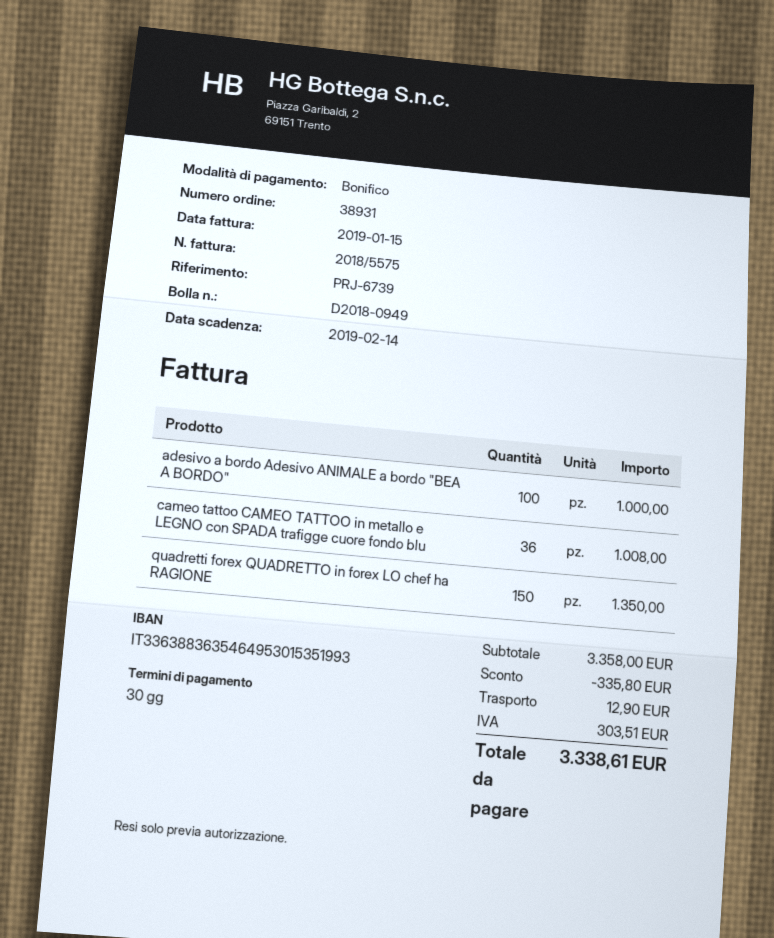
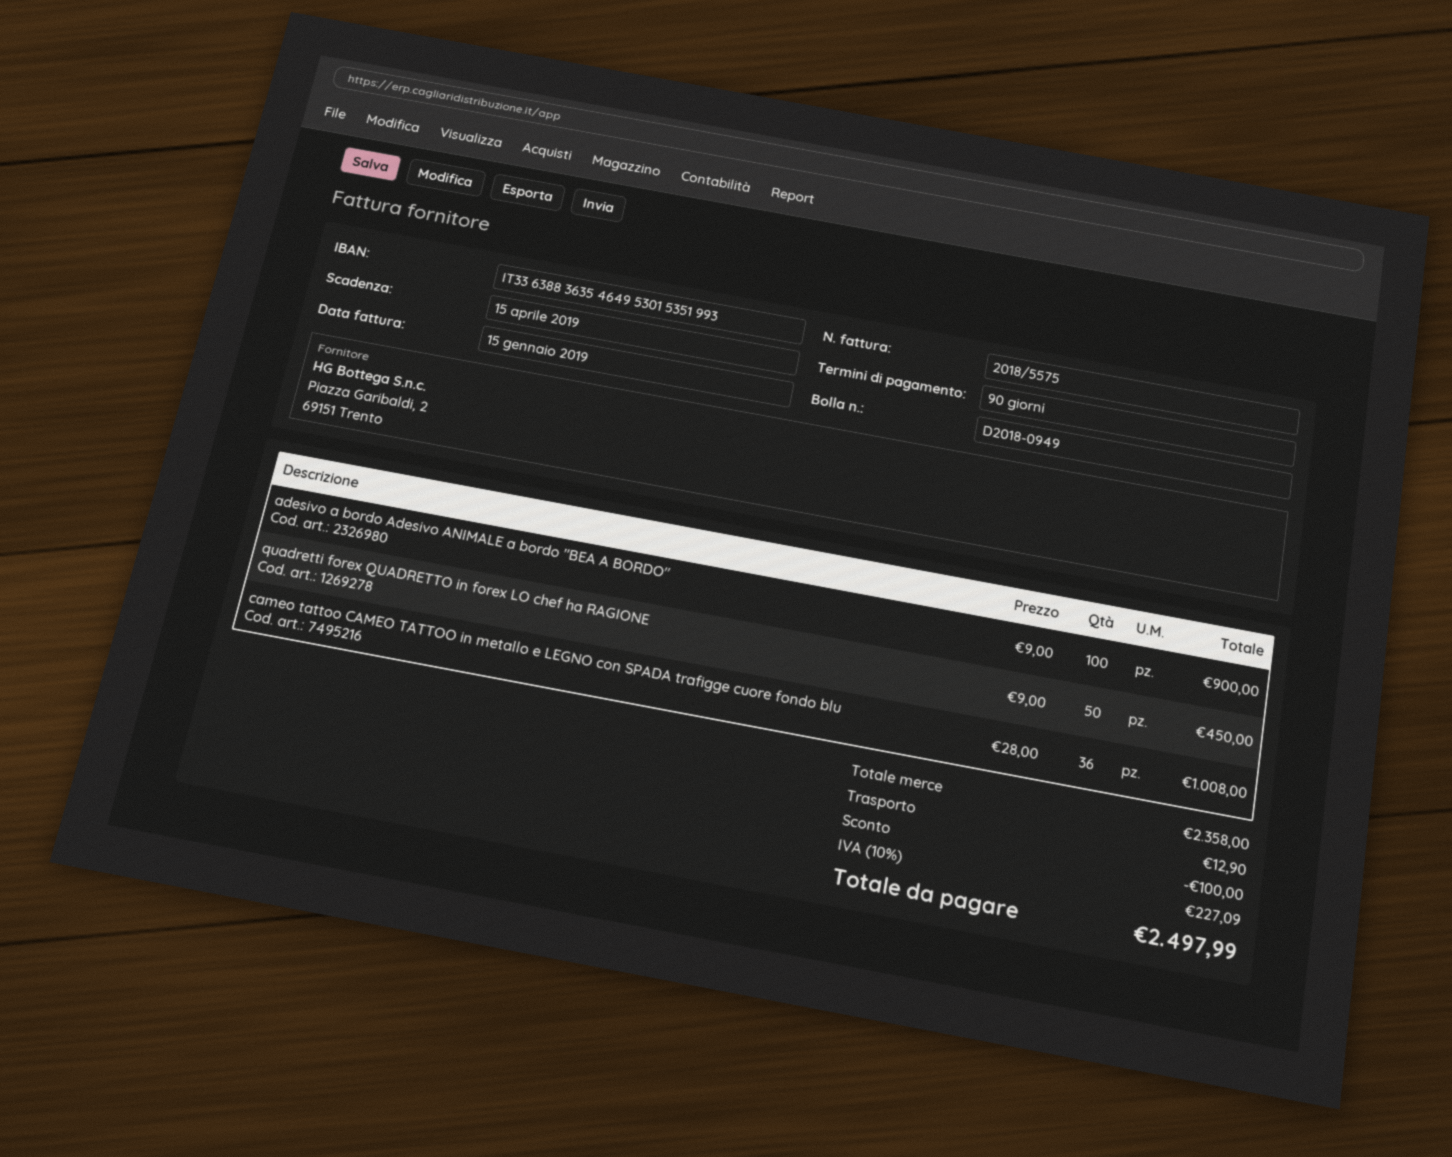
payment terms: 30 days -> 90 days
due date: 2019-02-14 -> 2019-04-15
adesivo a bordo Adesivo ANIMALE a bordo "BEA A BORDO": 100 for 1000.00 -> 100 for 900.00
quadretti forex QUADRETTO in forex LO chef ha RAGIONE: 150 for 1350.00 -> 50 for 450.00
subtotal: 3358.00 -> 2358.00
discount: 335.80 -> 100.00
tax: 303.51 -> 227.09
total: 3338.61 -> 2497.99

